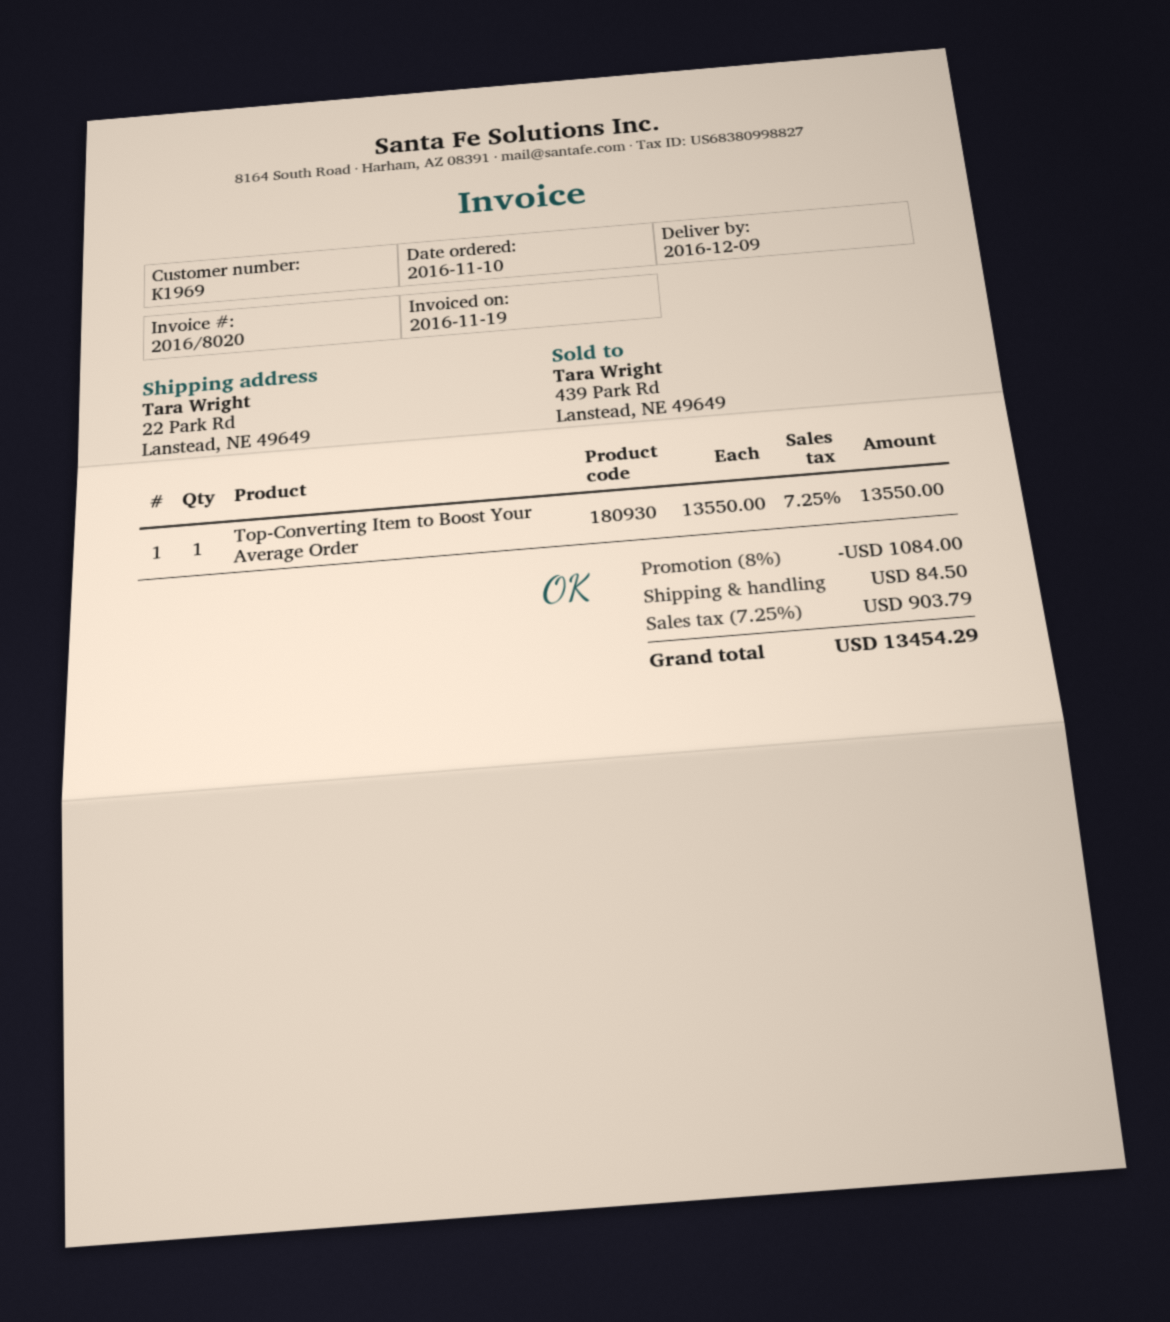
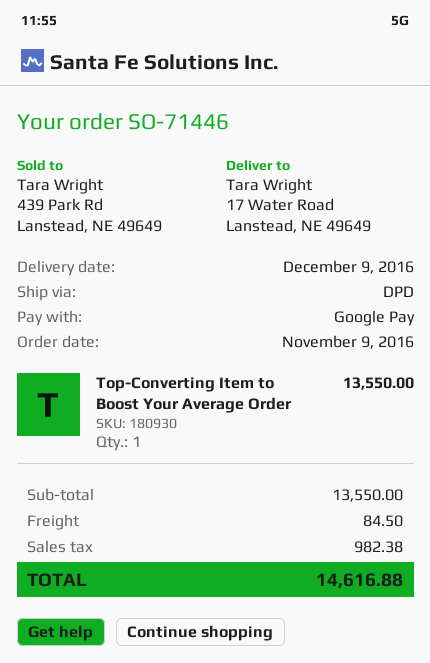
order date: 2016-11-10 -> 2016-11-09
ship to: 22 Park Rd, Lanstead, NE 49649 -> 17 Water Road, Lanstead, NE 49649
discount: 8% = 1084.00 -> none
tax: 903.79 -> 982.38
total: 13454.29 -> 14616.88

